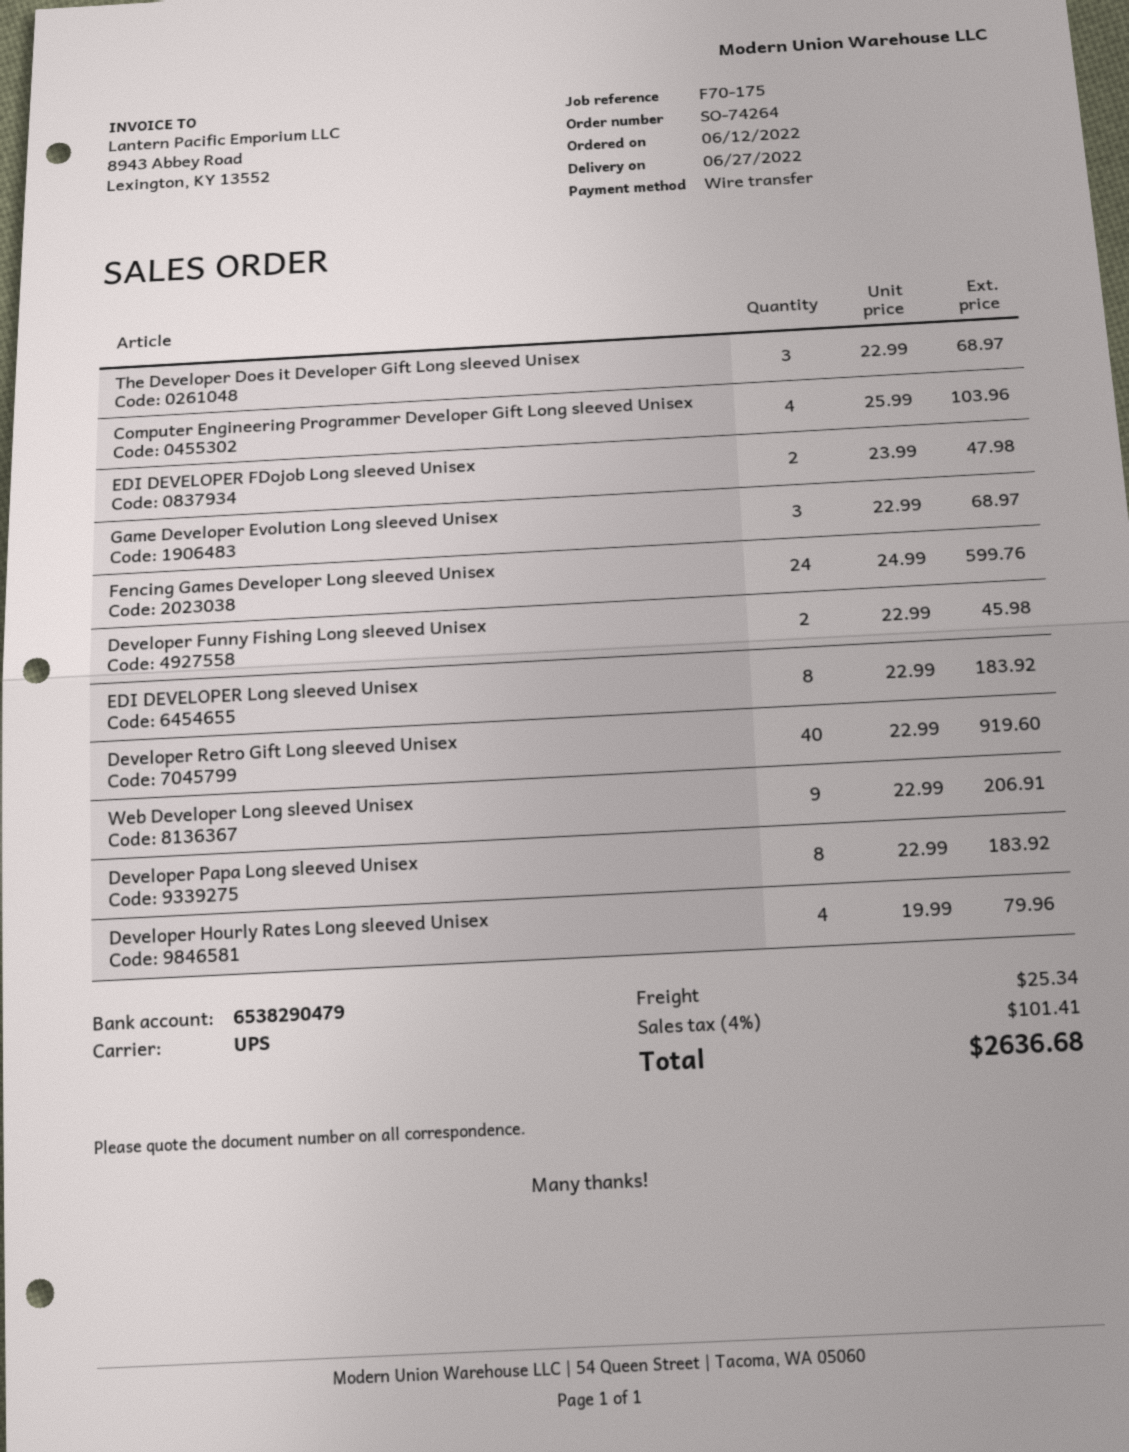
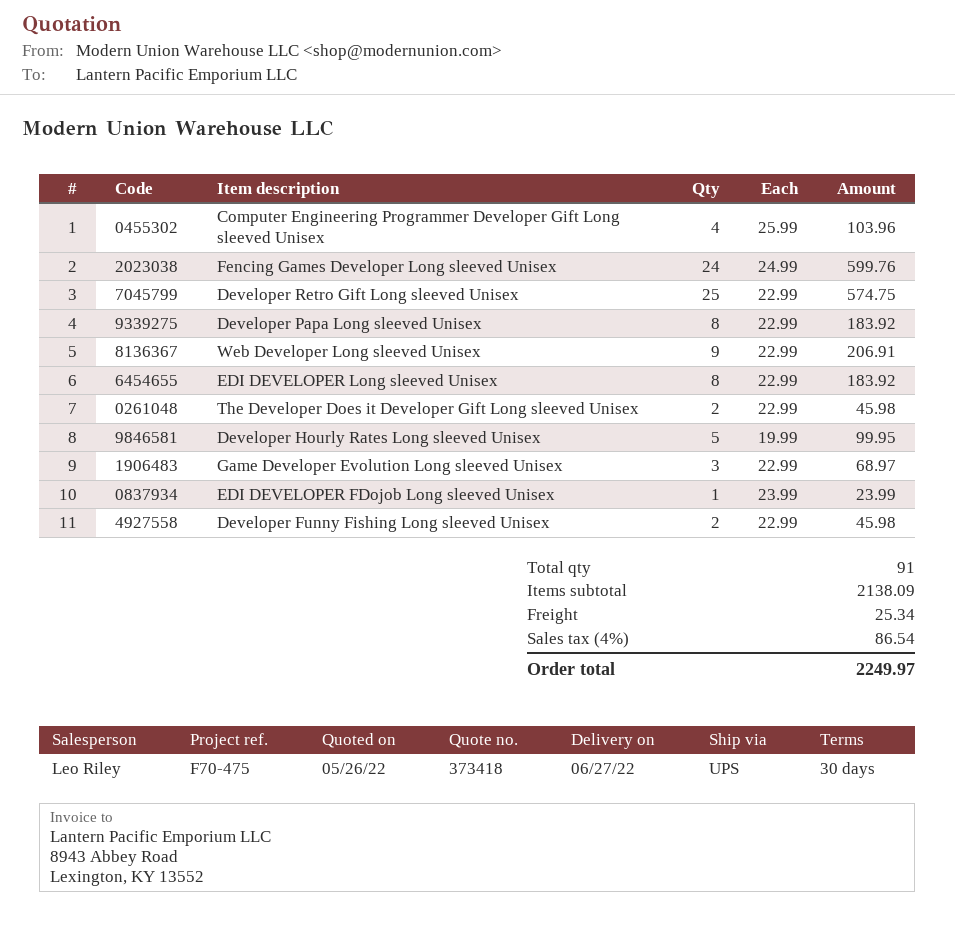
reference: F70-175 -> F70-475
The Developer Does it Developer Gift Long sleeved Unisex: 3 x 22.99 = 68.97 -> 2 x 22.99 = 45.98
EDI DEVELOPER FDojob Long sleeved Unisex: 2 x 23.99 = 47.98 -> 1 x 23.99 = 23.99
Developer Retro Gift Long sleeved Unisex: 40 x 22.99 = 919.60 -> 25 x 22.99 = 574.75
Developer Hourly Rates Long sleeved Unisex: 4 x 19.99 = 79.96 -> 5 x 19.99 = 99.95
tax: 4% = 101.41 -> 4% = 86.54
total: 2636.68 -> 2249.97

